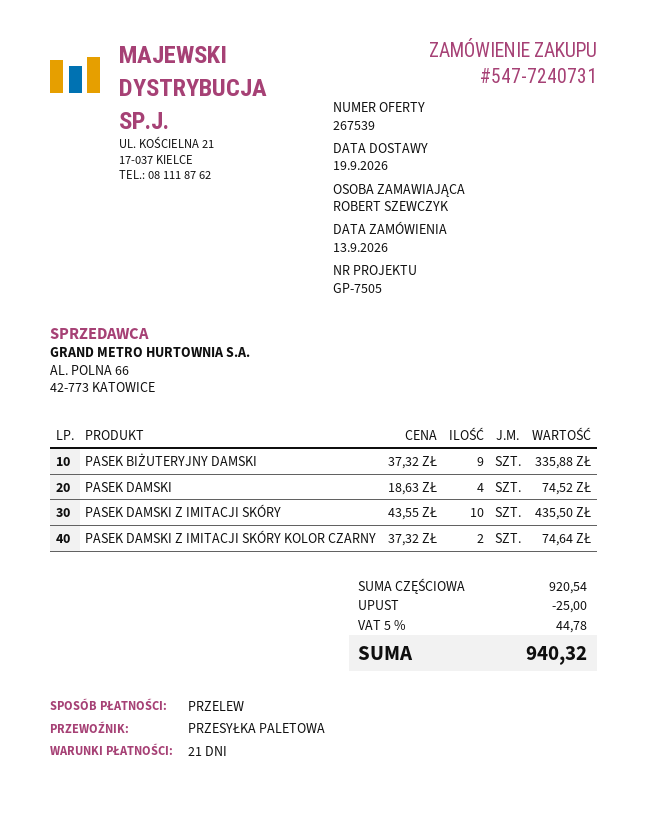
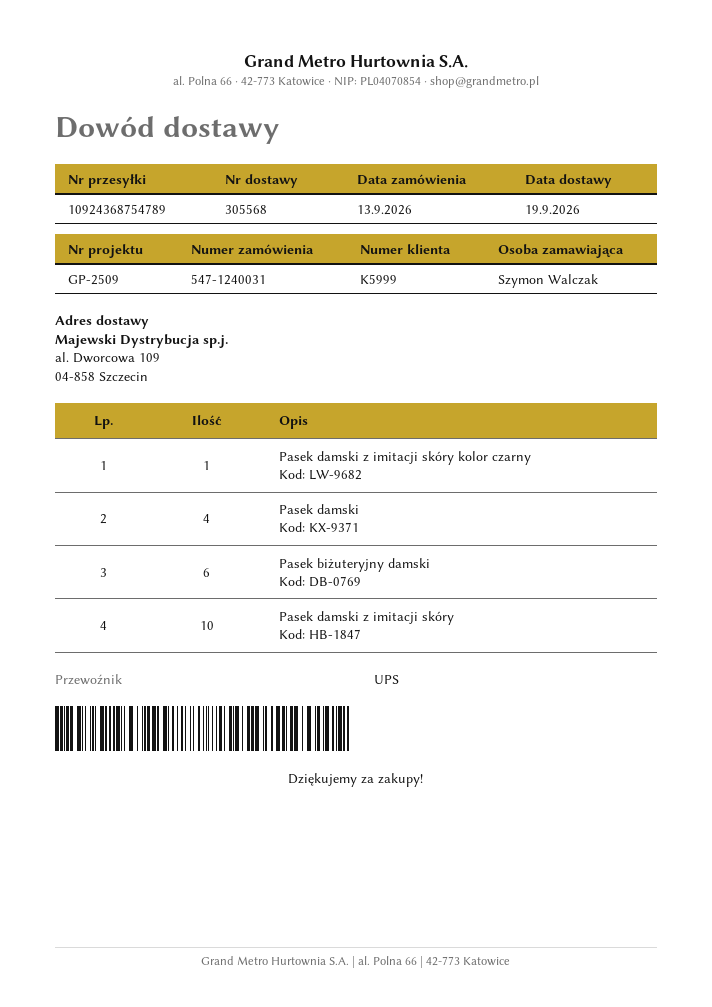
order number: 547-7240731 -> 547-1240031
reference: GP-7505 -> GP-2509
ordered by: ROBERT SZEWCZYK -> Szymon Walczak
shipping method: pallet freight -> UPS
PASEK BIŻUTERYJNY DAMSKI: 9 -> 6
PASEK DAMSKI Z IMITACJI SKÓRY KOLOR CZARNY: 2 -> 1

